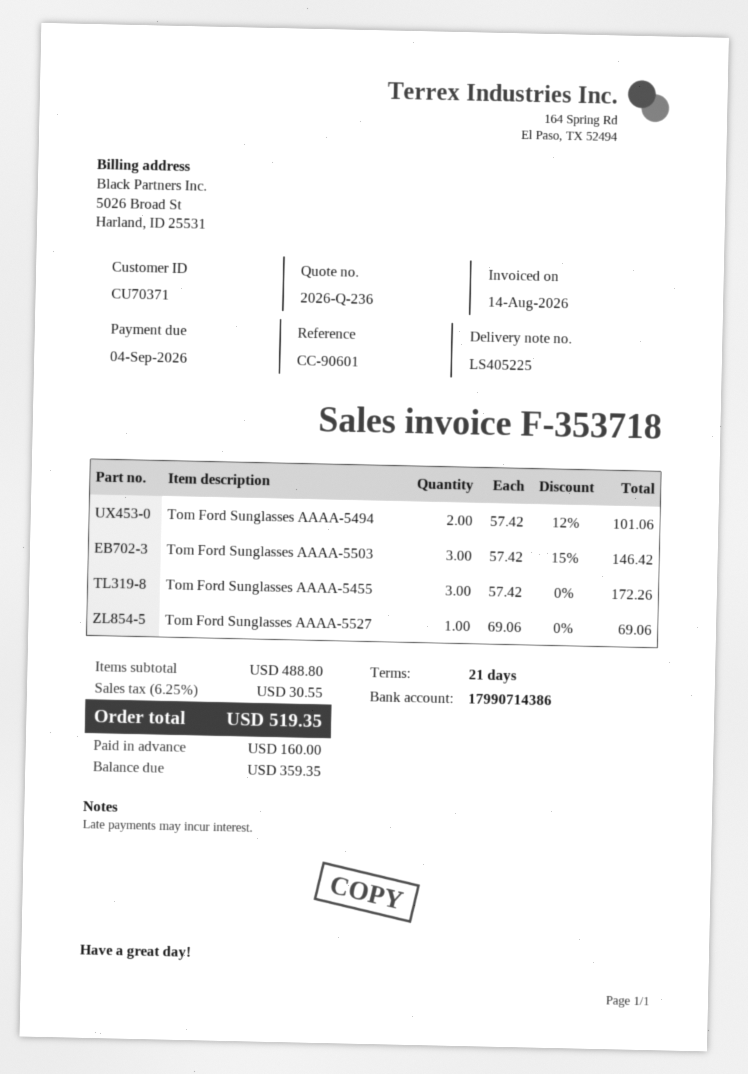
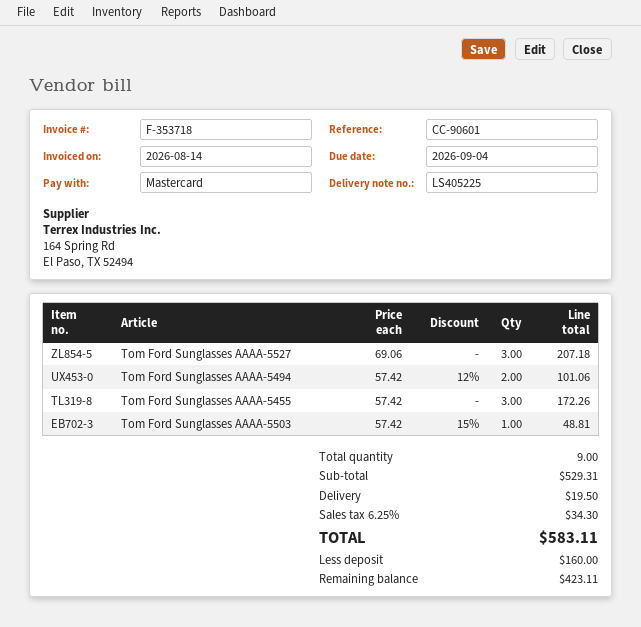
Tom Ford Sunglasses AAAA-5503: 3 x 57.42 - 15% = 146.42 -> 1 x 57.42 - 15% = 48.81
Tom Ford Sunglasses AAAA-5527: 1 x 69.06 = 69.06 -> 3 x 69.06 = 207.18
subtotal: 488.80 -> 529.31
shipping: none -> 19.50
tax: 6.25% = 30.55 -> 6.25% = 34.30
total: 519.35 -> 583.11
balance: 359.35 -> 423.11

